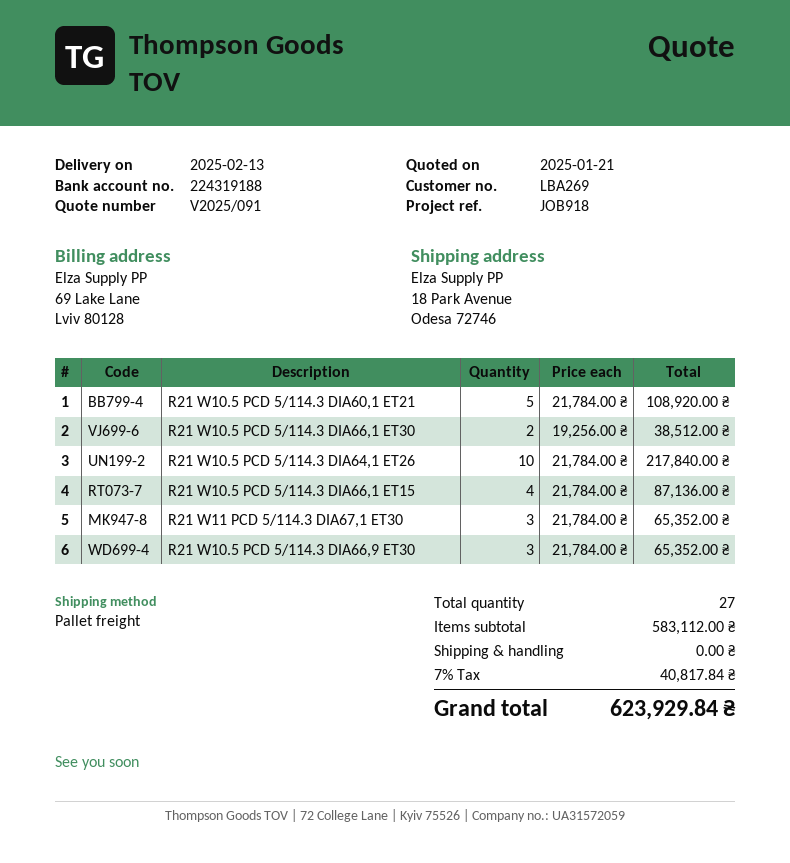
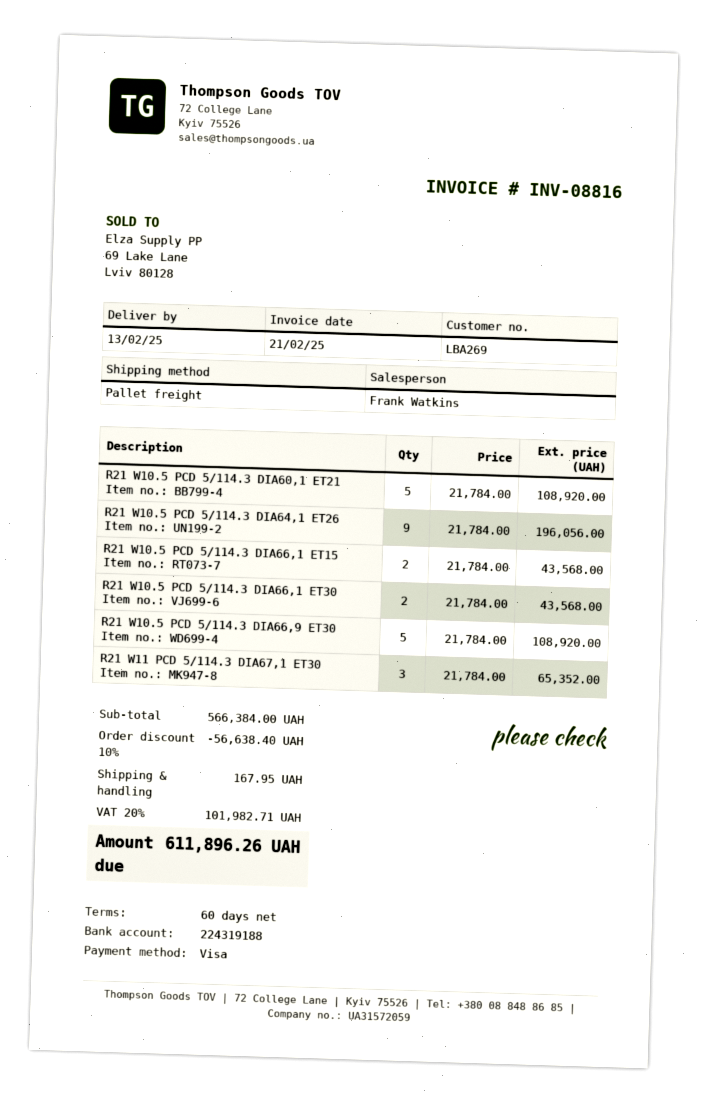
R21 W10.5 PCD 5/114.3 DIA66,1 ET30: 2 x 19256.00 = 38512.00 -> 2 x 21784.00 = 43568.00
R21 W10.5 PCD 5/114.3 DIA64,1 ET26: 10 x 21784.00 = 217840.00 -> 9 x 21784.00 = 196056.00
R21 W10.5 PCD 5/114.3 DIA66,1 ET15: 4 x 21784.00 = 87136.00 -> 2 x 21784.00 = 43568.00
R21 W10.5 PCD 5/114.3 DIA66,9 ET30: 3 x 21784.00 = 65352.00 -> 5 x 21784.00 = 108920.00
subtotal: 583112.00 -> 566384.00
discount: none -> 10% = 56638.40
shipping: 0.00 -> 167.95
tax: 7% = 40817.84 -> 20% = 101982.71
total: 623929.84 -> 611896.26

